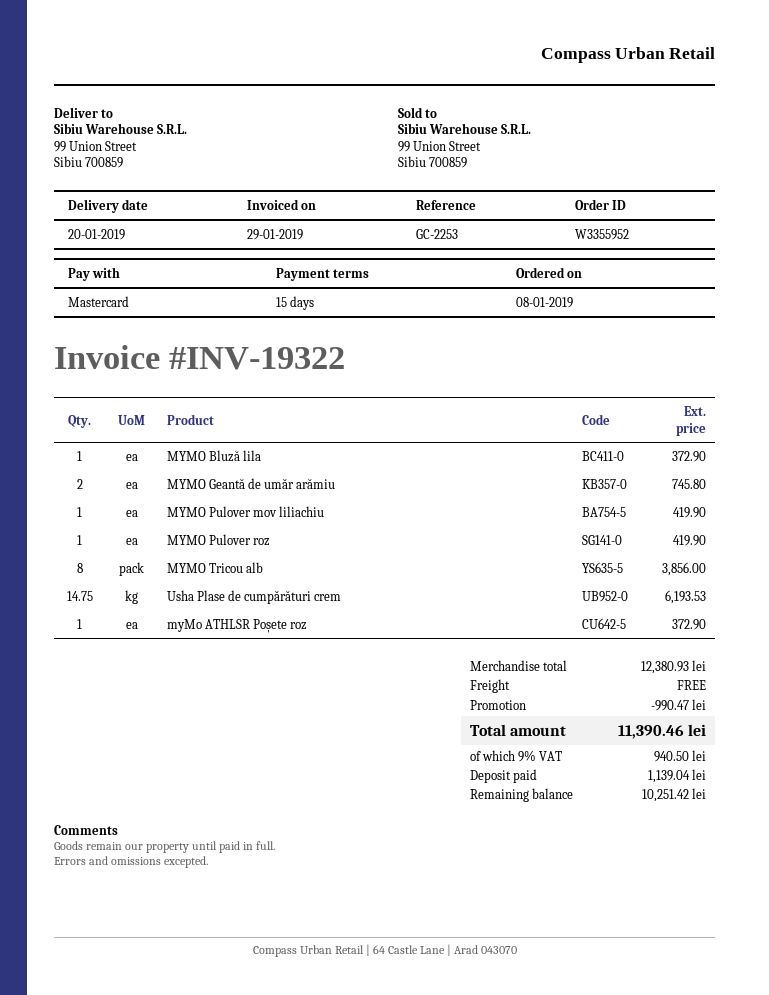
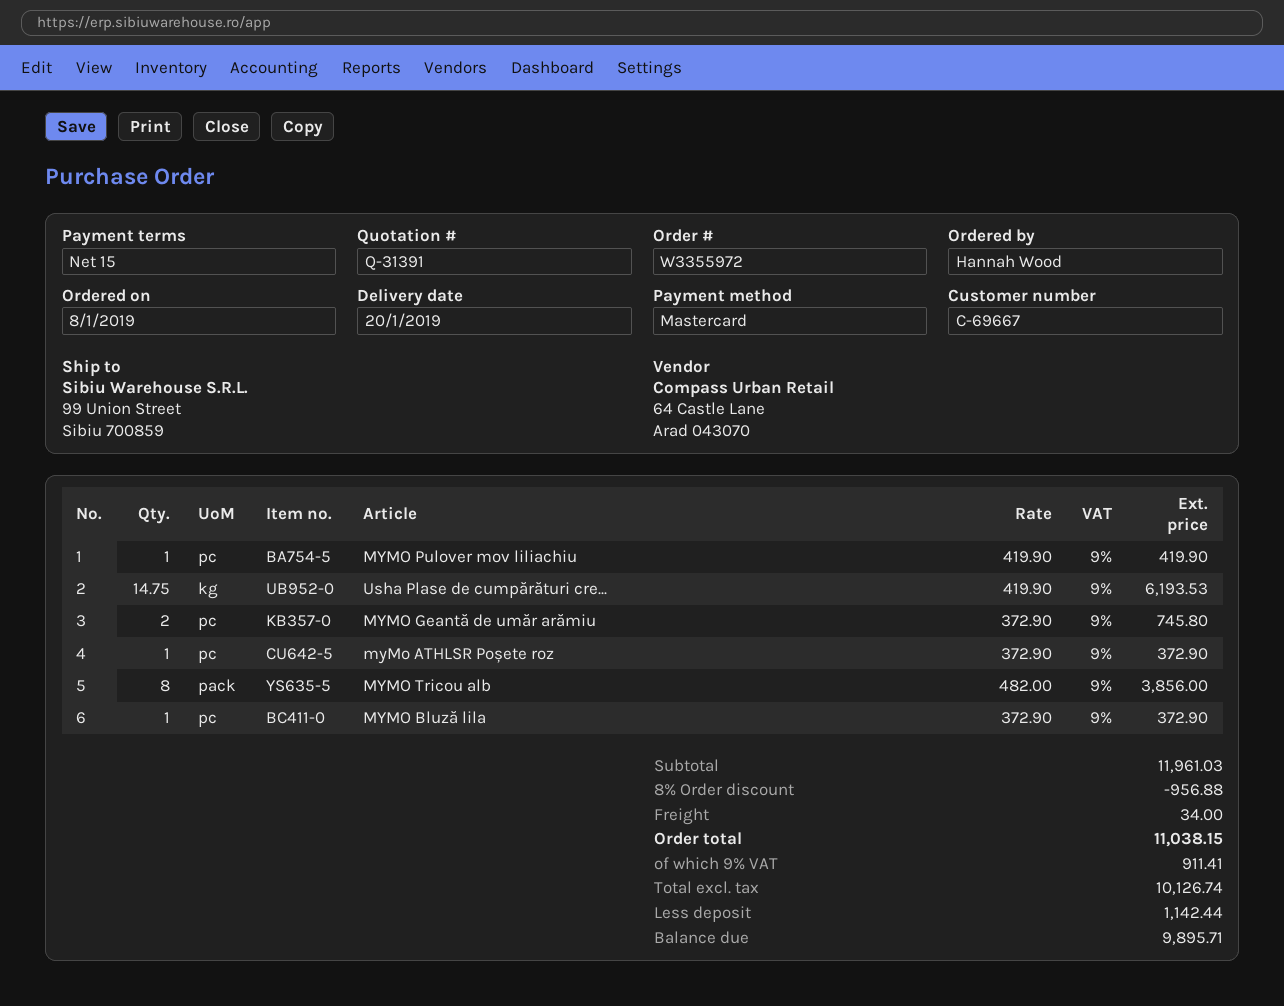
order number: W3355952 -> W3355972
MYMO Pulover roz: 1 for 419.90 -> none
subtotal: 12380.93 -> 11961.03
discount: 990.47 -> 956.88
shipping: 0.00 -> 34.00
tax: 9% = 940.50 -> 9% = 911.41
total: 11390.46 -> 11038.15
deposit: 1139.04 -> 1142.44
balance: 10251.42 -> 9895.71

